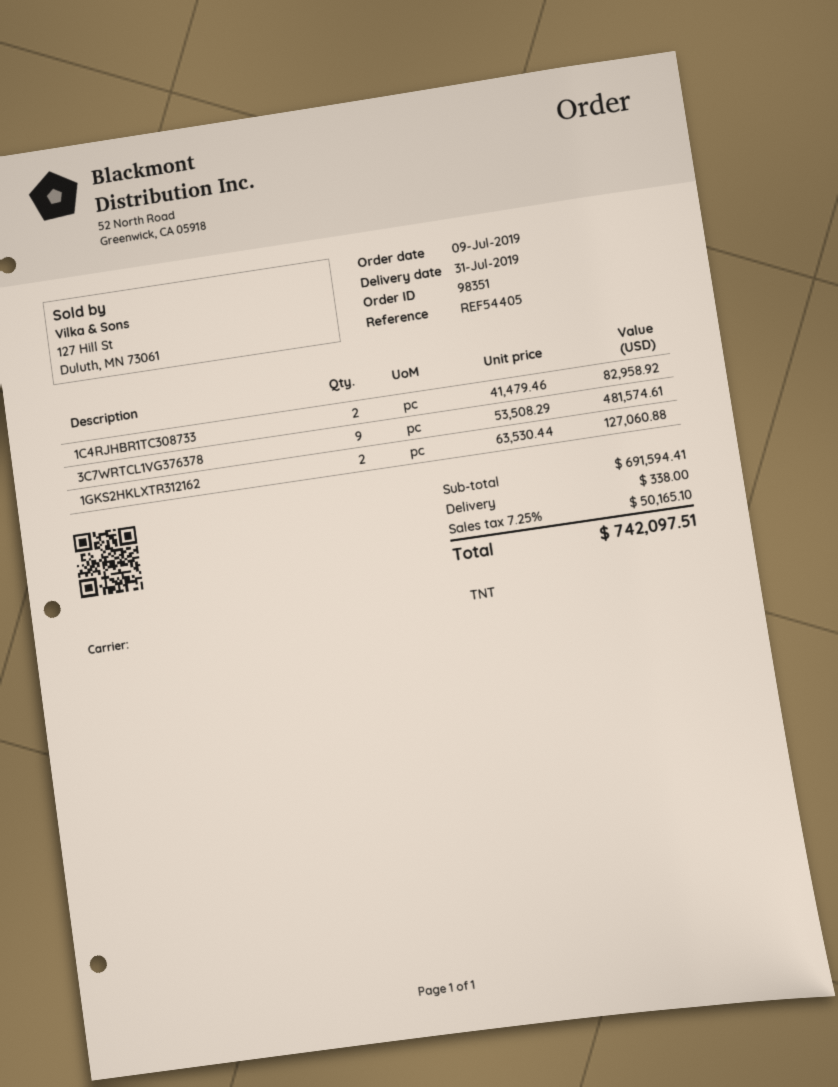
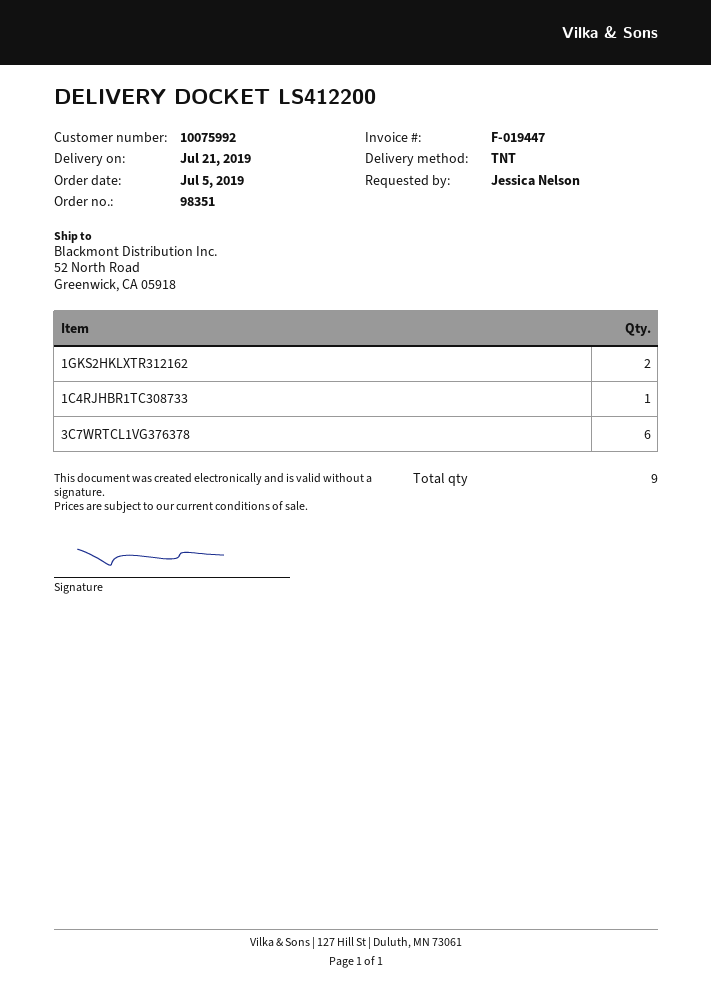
order date: 2019-07-09 -> 2019-07-05
delivery date: 2019-07-31 -> 2019-07-21
1C4RJHBR1TC308733: 2 -> 1
3C7WRTCL1VG376378: 9 -> 6

